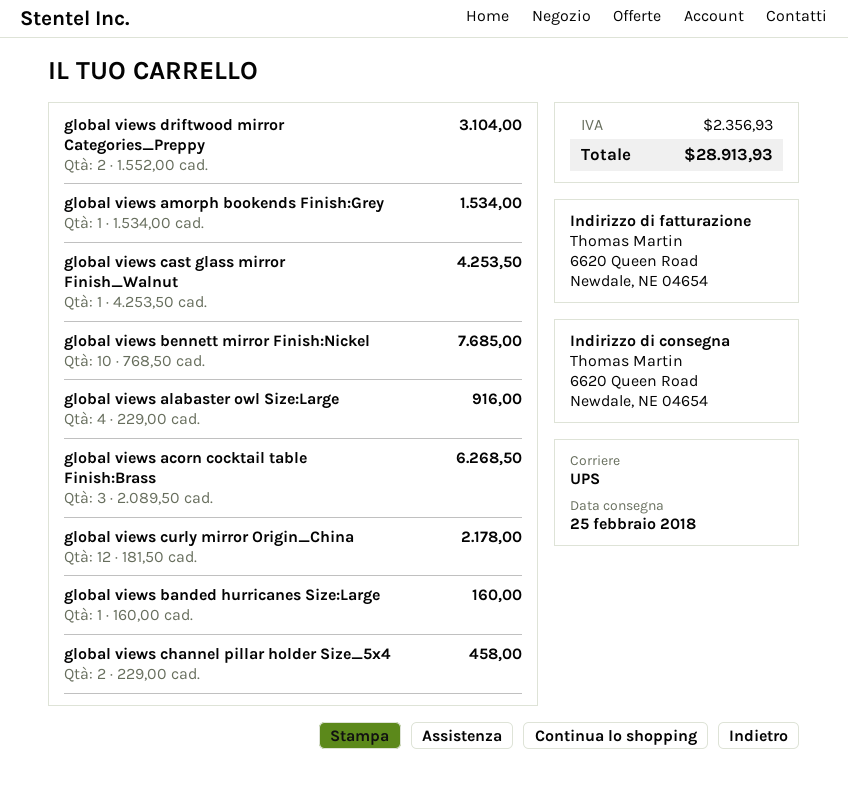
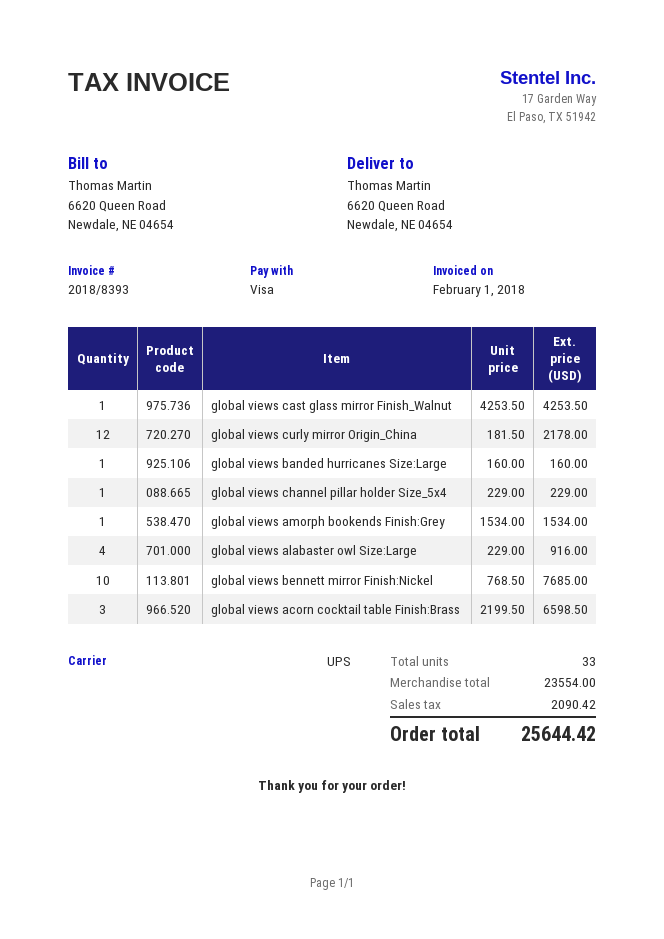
global views driftwood mirror Categories_Preppy: 2 x 1552.00 = 3104.00 -> none
global views acorn cocktail table Finish:Brass: 3 x 2089.50 = 6268.50 -> 3 x 2199.50 = 6598.50
global views channel pillar holder Size_5x4: 2 x 229.00 = 458.00 -> 1 x 229.00 = 229.00
tax: 2356.93 -> 2090.42
total: 28913.93 -> 25644.42

